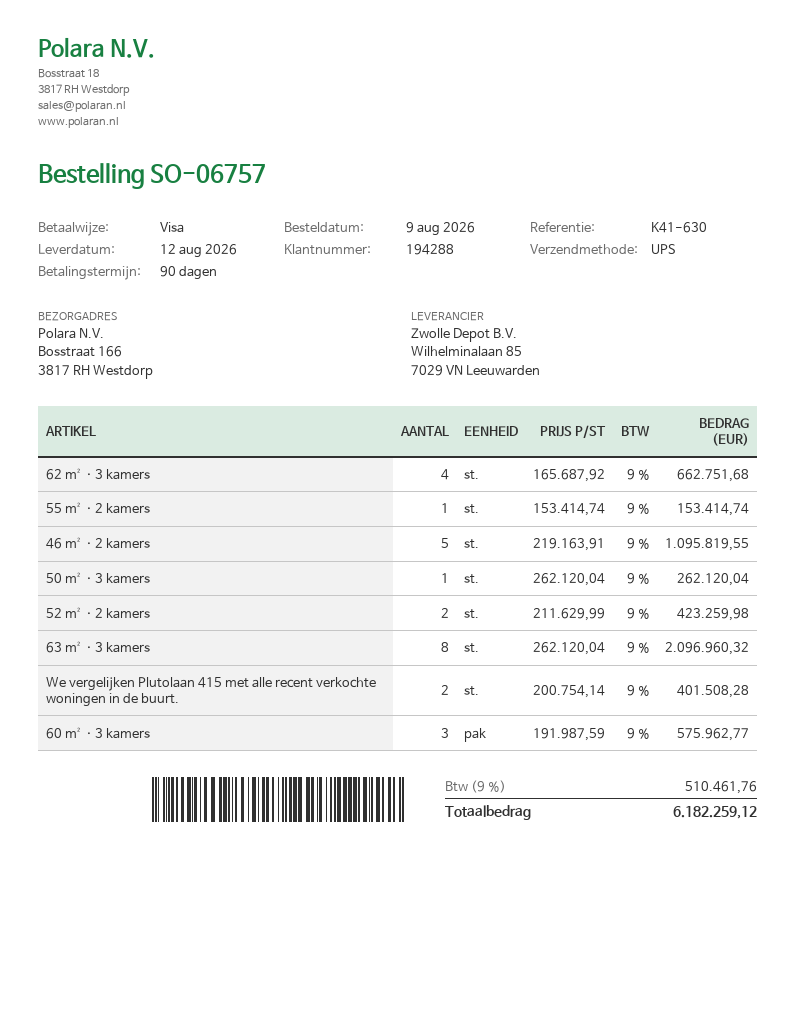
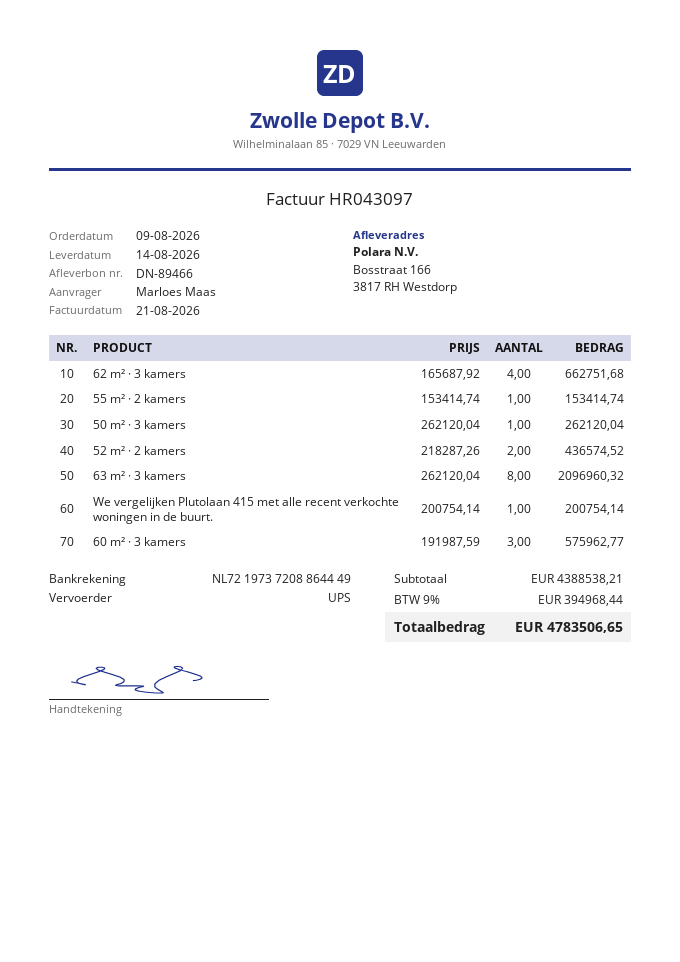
delivery date: 2026-08-12 -> 2026-08-14
46 m² · 2 kamers: 5 x 219163.91 = 1095819.55 -> none
52 m² · 2 kamers: 2 x 211629.99 = 423259.98 -> 2 x 218287.26 = 436574.52
We vergelijken Plutolaan 415 met alle recent verkochte woningen in de buurt.: 2 x 200754.14 = 401508.28 -> 1 x 200754.14 = 200754.14
tax: 9% = 510461.76 -> 9% = 394968.44
total: 6182259.12 -> 4783506.65

